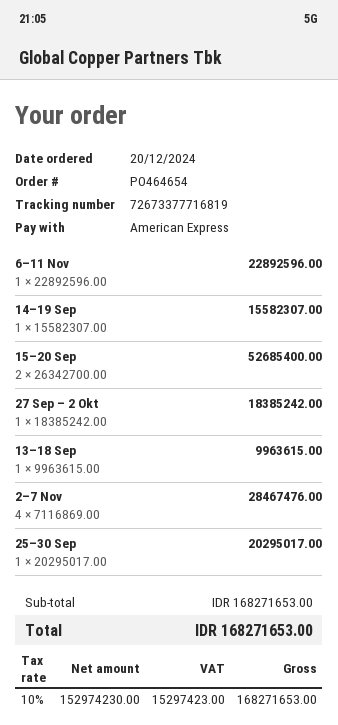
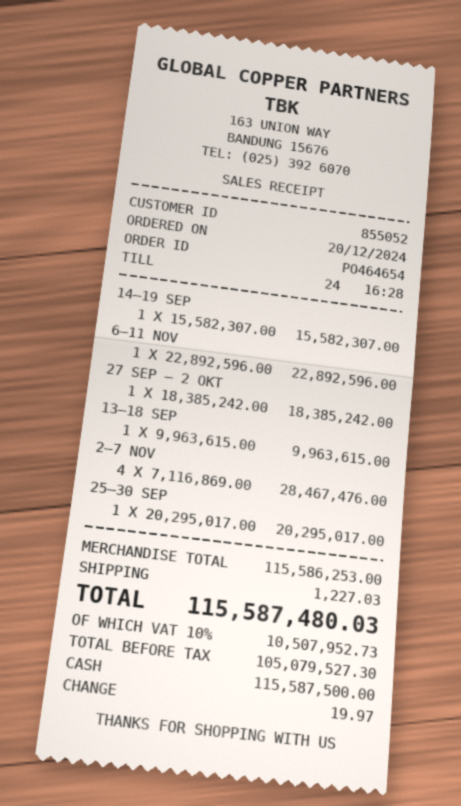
payment method: American Express -> cash
15–20 Sep: 2 x 26342700.00 = 52685400.00 -> none
subtotal: 168271653.00 -> 115586253.00
shipping: none -> 1227.03
net: 152974230.00 -> 105079527.30
tax: 10% = 15297423.00 -> 10% = 10507952.73
total: 168271653.00 -> 115587480.03

